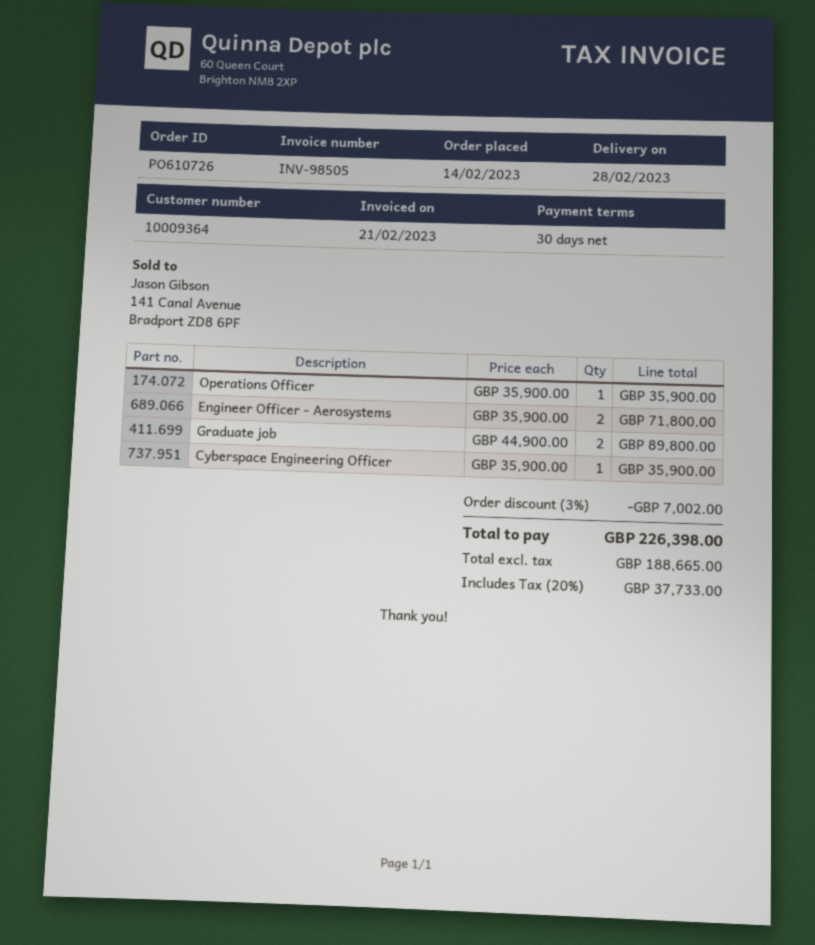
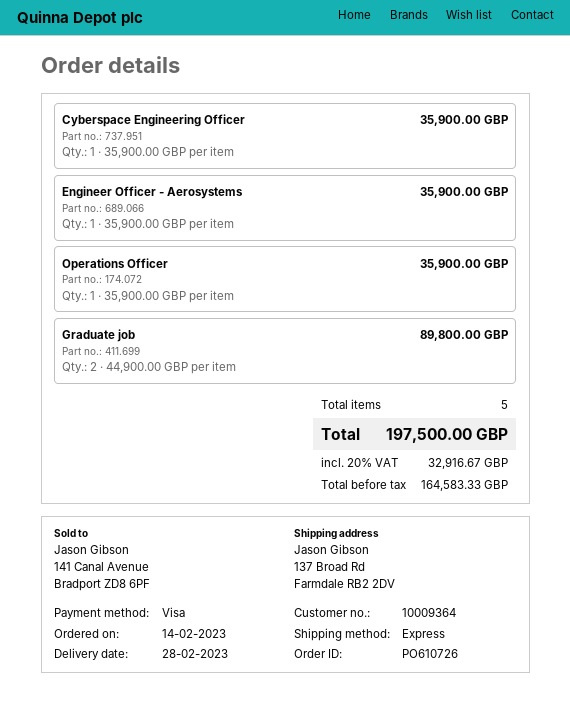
Engineer Officer - Aerosystems: 2 x 35900.00 = 71800.00 -> 1 x 35900.00 = 35900.00
discount: 3% = 7002.00 -> none
net: 188665.00 -> 164583.33
tax: 20% = 37733.00 -> 20% = 32916.67
total: 226398.00 -> 197500.00

